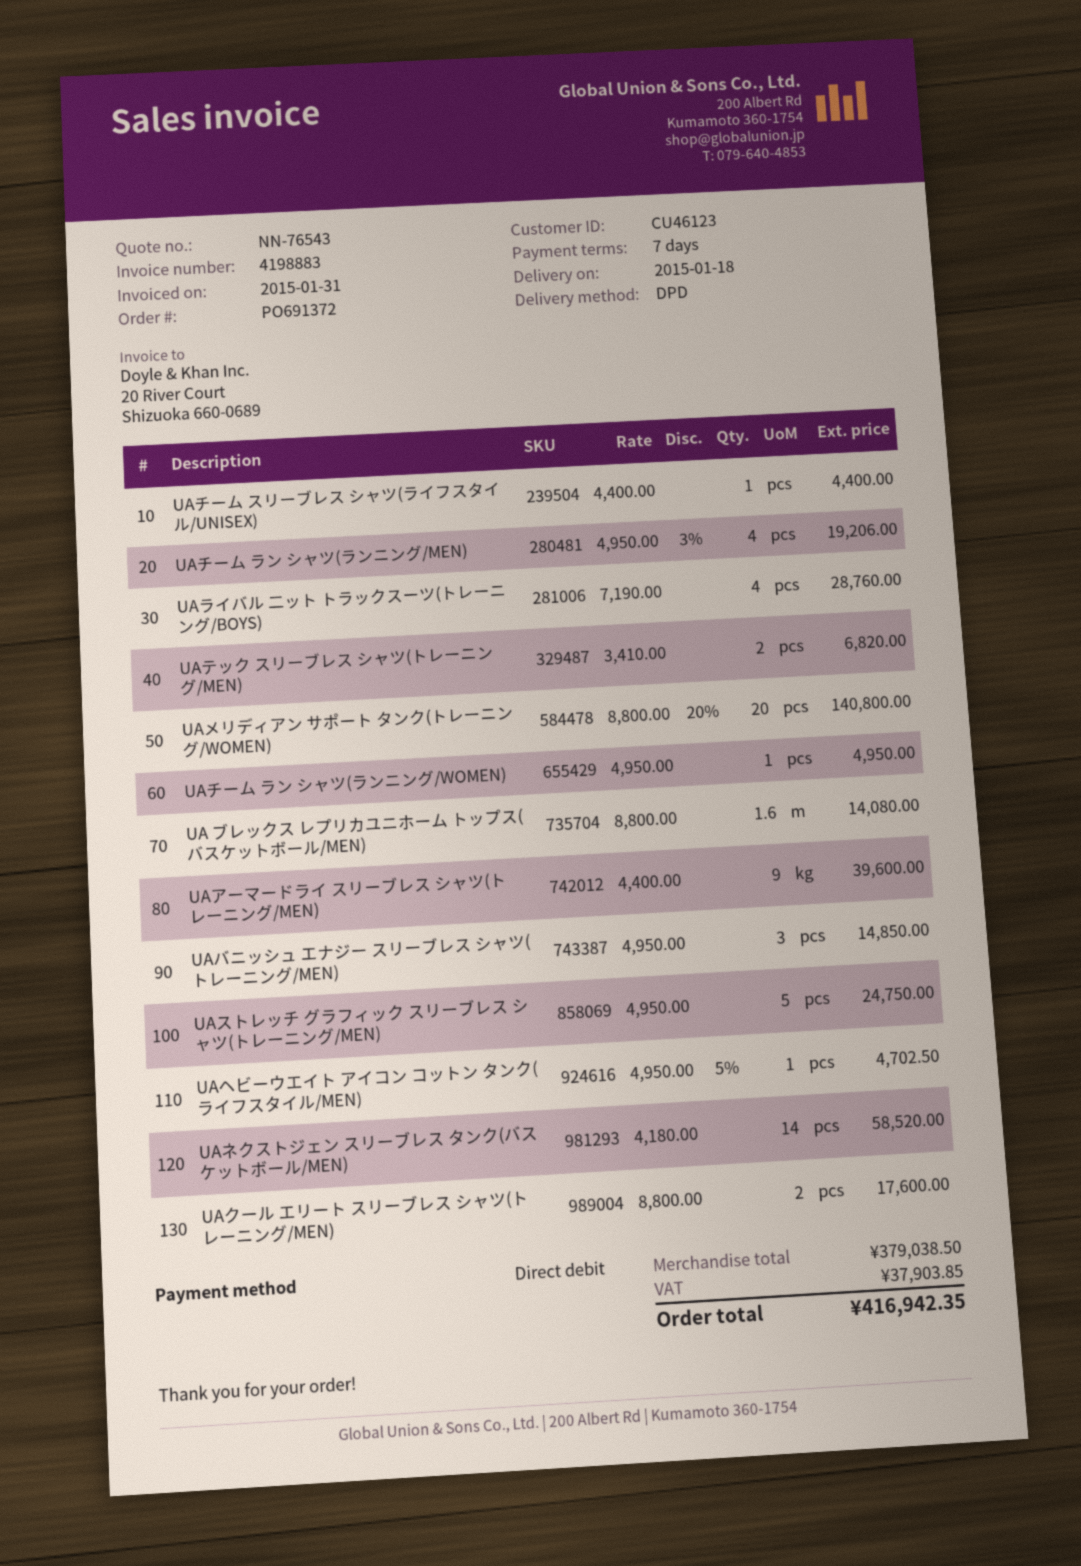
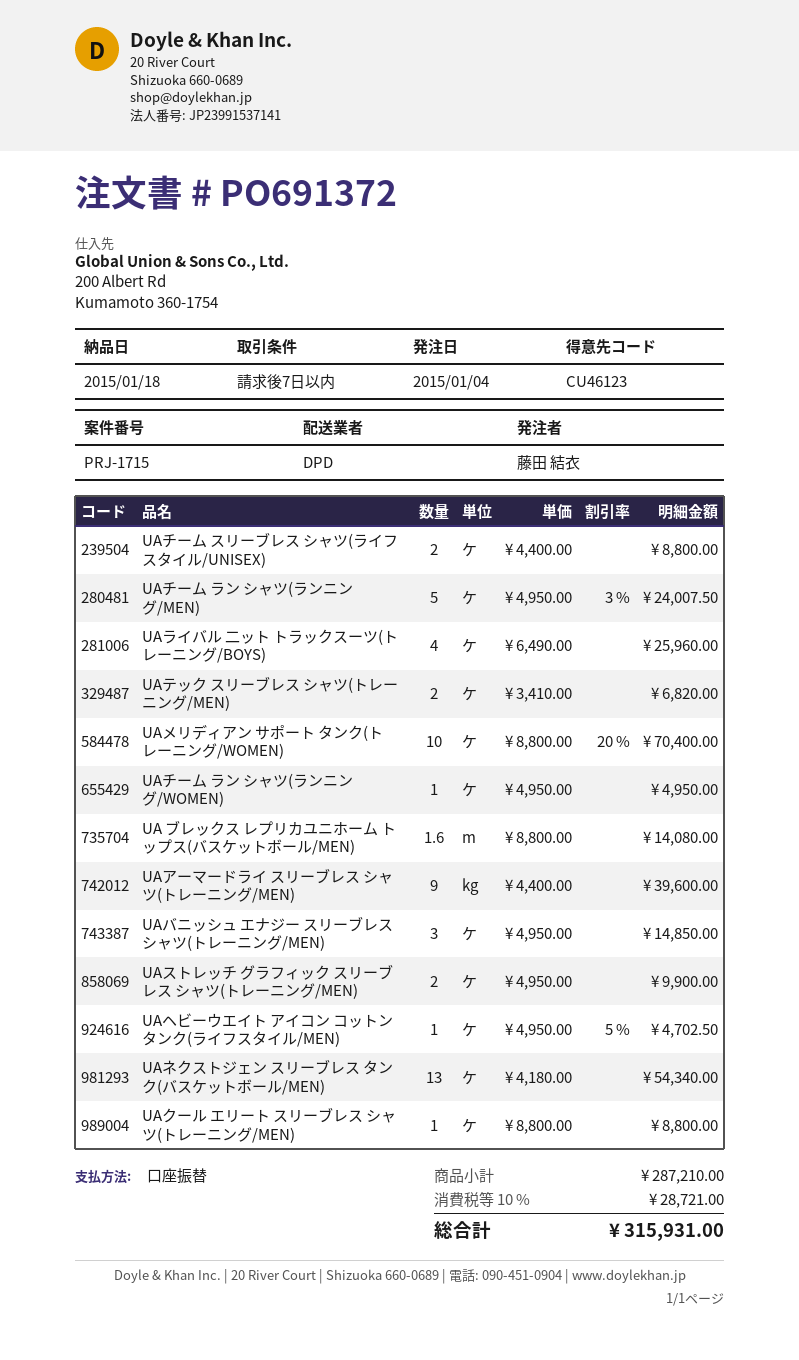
UAチーム スリーブレス シャツ(ライフスタイル/UNISEX): 1 x 4400.00 = 4400.00 -> 2 x 4400.00 = 8800.00
UAチーム ラン シャツ(ランニング/MEN): 4 x 4950.00 - 3% = 19206.00 -> 5 x 4950.00 - 3% = 24007.50
UAライバル 二ット トラックスーツ(トレーニング/BOYS): 4 x 7190.00 = 28760.00 -> 4 x 6490.00 = 25960.00
UAメリディアン サポート タンク(トレーニング/WOMEN): 20 x 8800.00 - 20% = 140800.00 -> 10 x 8800.00 - 20% = 70400.00
UAストレッチ グラフィック スリーブレス シャツ(トレーニング/MEN): 5 x 4950.00 = 24750.00 -> 2 x 4950.00 = 9900.00
UAネクストジェン スリーブレス タンク(バスケットボール/MEN): 14 x 4180.00 = 58520.00 -> 13 x 4180.00 = 54340.00
UAクール エリート スリーブレス シャツ(トレーニング/MEN): 2 x 8800.00 = 17600.00 -> 1 x 8800.00 = 8800.00
subtotal: 379038.50 -> 287210.00
tax: 37903.85 -> 28721.00
total: 416942.35 -> 315931.00

